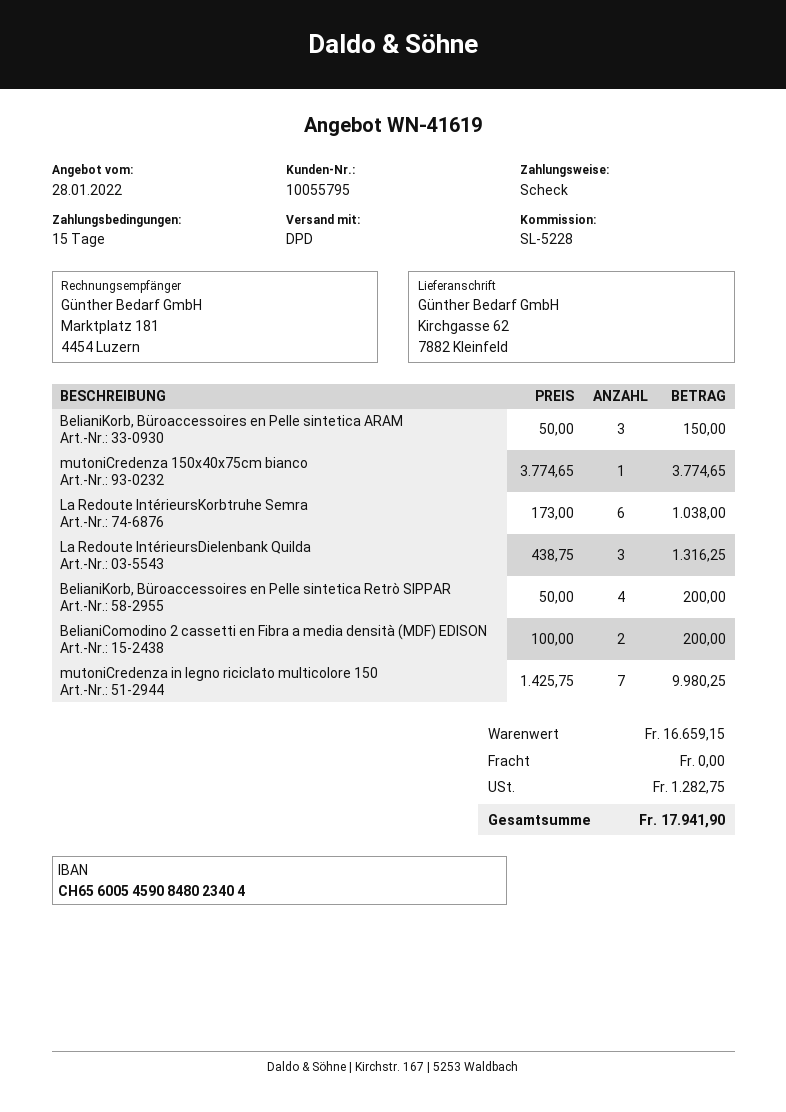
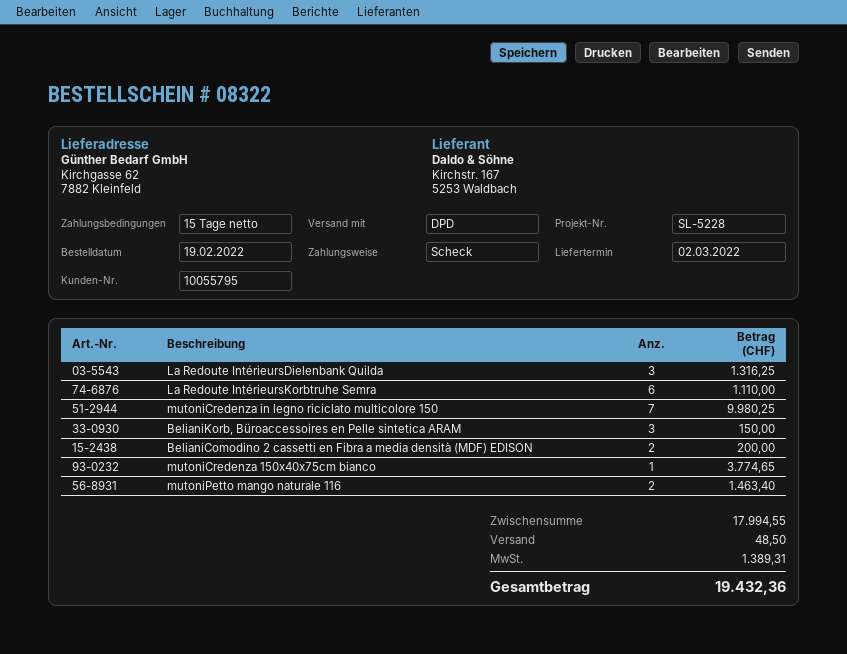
La Redoute IntérieursKorbtruhe Semra: 6 for 1038.00 -> 6 for 1110.00
BelianiKorb, Büroaccessoires en Pelle sintetica Retrò SIPPAR: 4 for 200.00 -> none
mutoniPetto mango naturale 116: none -> 2 for 1463.40
subtotal: 16659.15 -> 17994.55
shipping: 0.00 -> 48.50
tax: 1282.75 -> 1389.31
total: 17941.90 -> 19432.36

